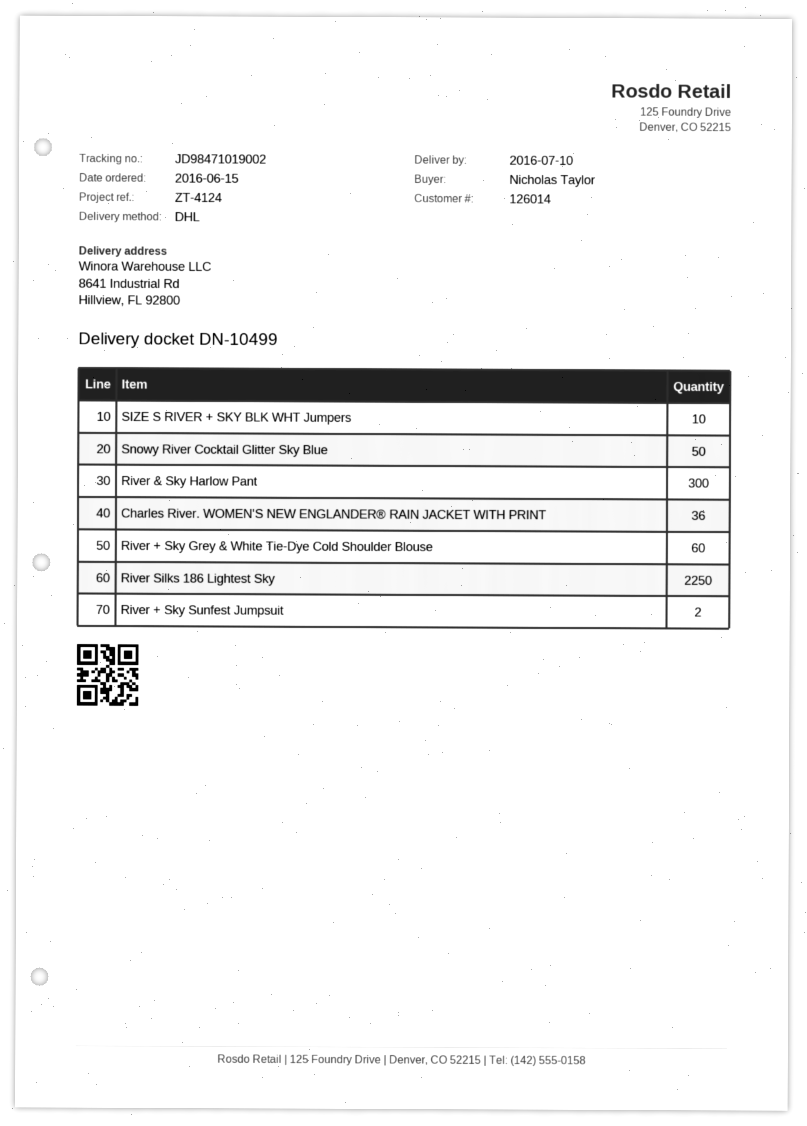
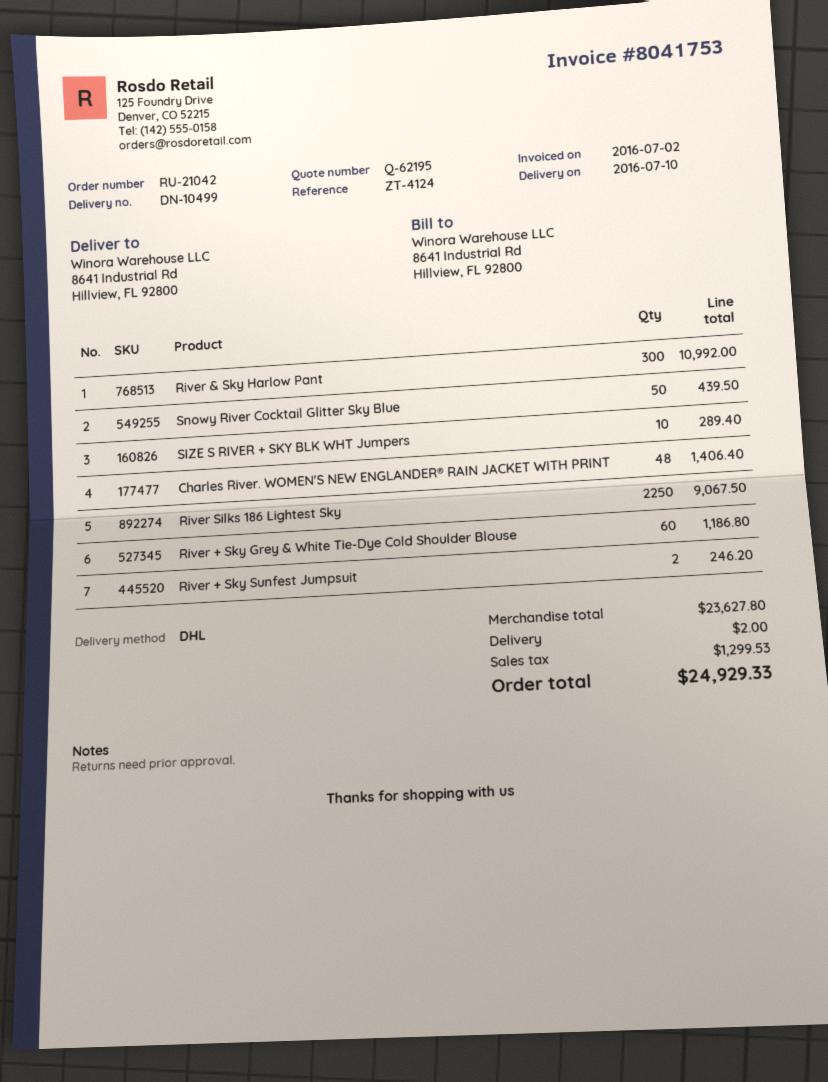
Charles River. WOMEN'S NEW ENGLANDER® RAIN JACKET WITH PRINT: 36 -> 48

